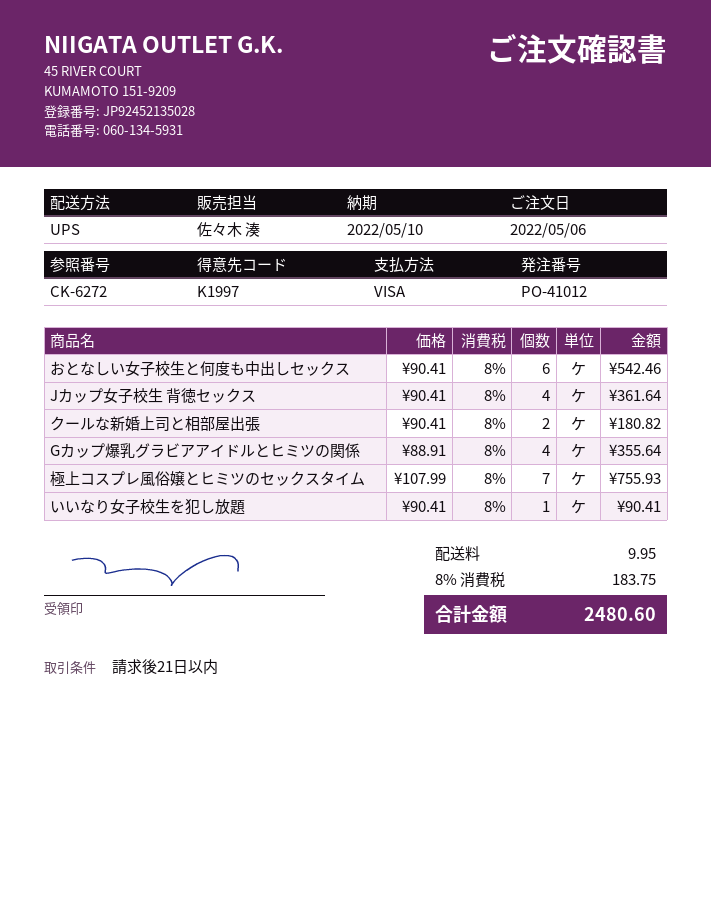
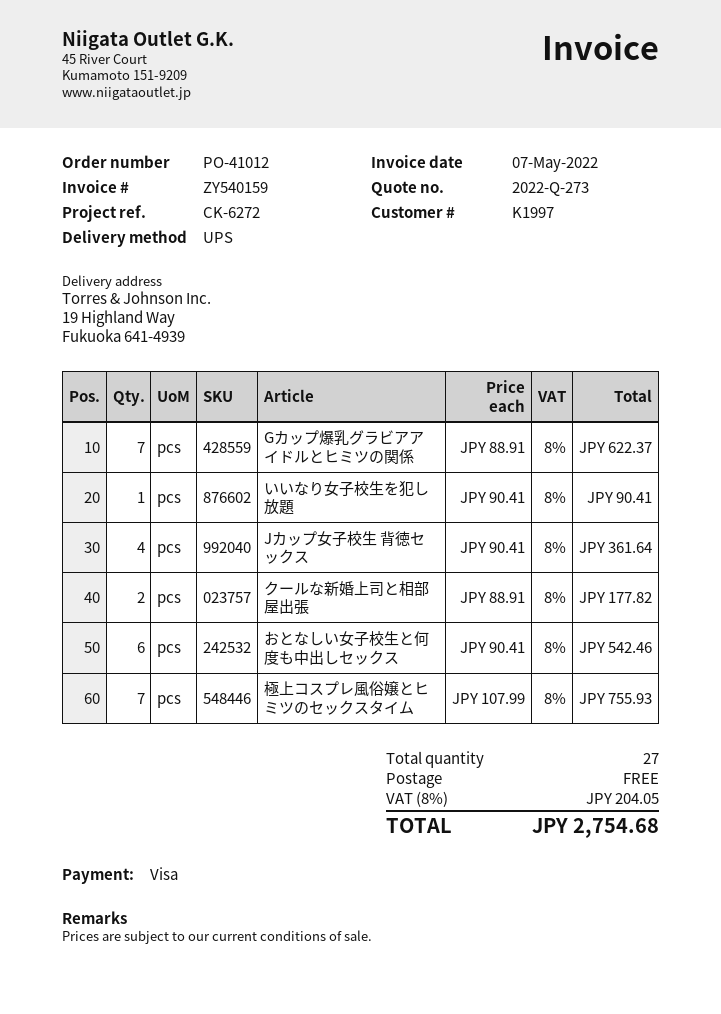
クールな新婚上司と相部屋出張: 2 x 90.41 = 180.82 -> 2 x 88.91 = 177.82
Gカップ爆乳グラビアアイドルとヒミツの関係: 4 x 88.91 = 355.64 -> 7 x 88.91 = 622.37
shipping: 9.95 -> 0.00
tax: 8% = 183.75 -> 8% = 204.05
total: 2480.60 -> 2754.68

